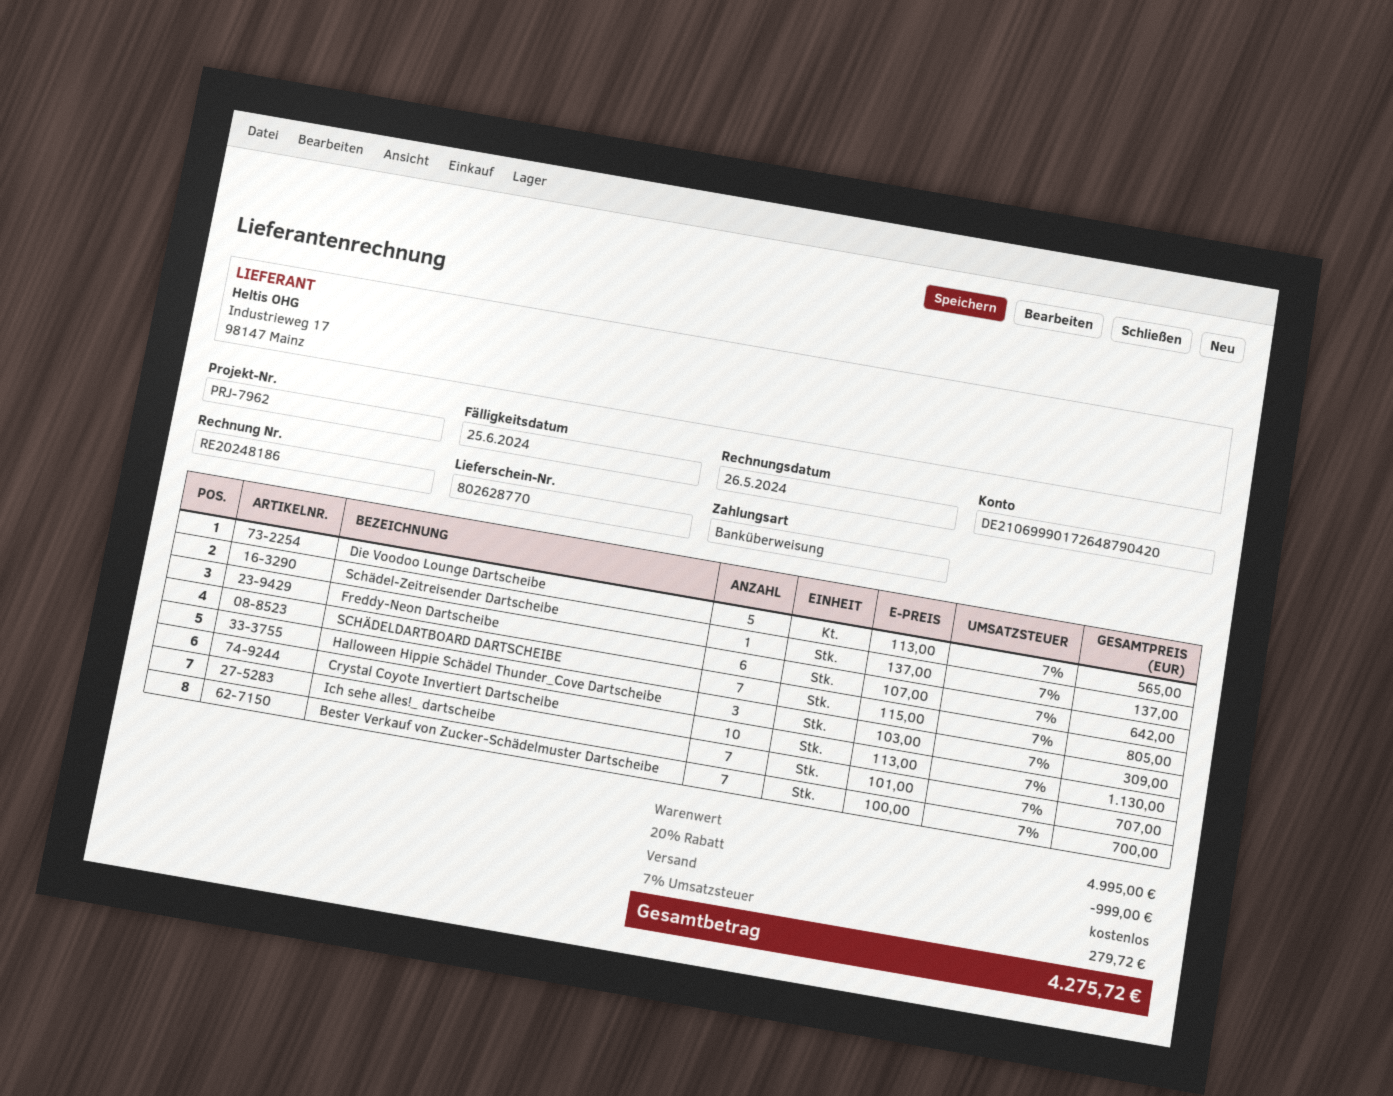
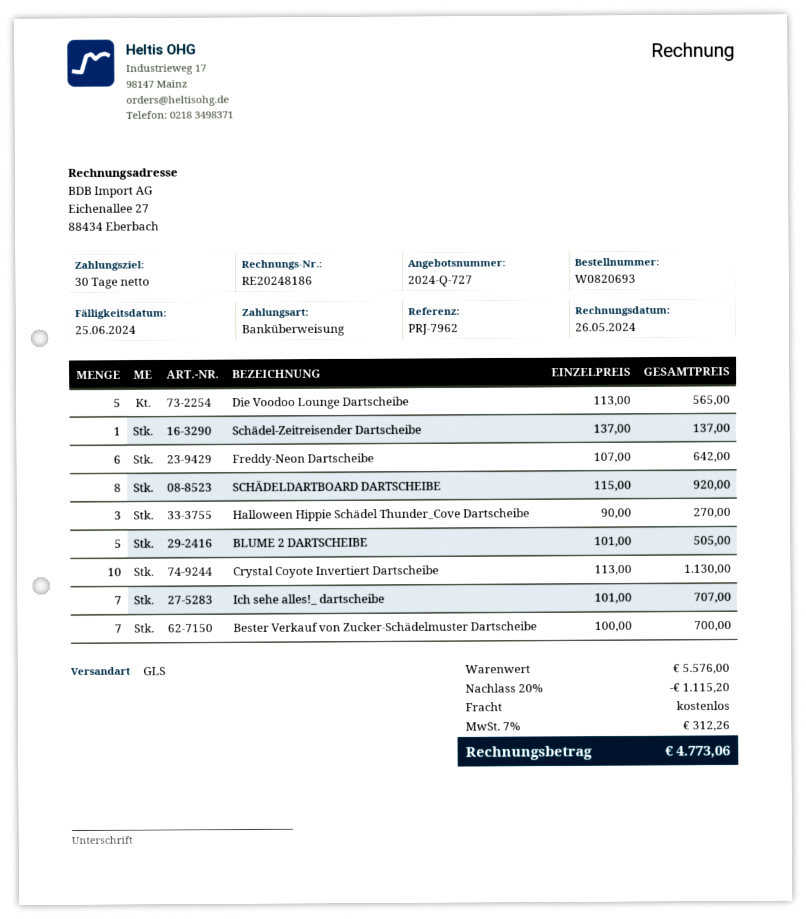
SCHÄDELDARTBOARD DARTSCHEIBE: 7 x 115.00 = 805.00 -> 8 x 115.00 = 920.00
Halloween Hippie Schädel Thunder_Cove Dartscheibe: 3 x 103.00 = 309.00 -> 3 x 90.00 = 270.00
BLUME 2 DARTSCHEIBE: none -> 5 x 101.00 = 505.00
subtotal: 4995.00 -> 5576.00
discount: 20% = 999.00 -> 20% = 1115.20
tax: 7% = 279.72 -> 7% = 312.26
total: 4275.72 -> 4773.06

